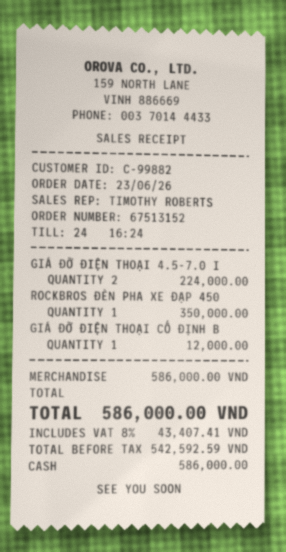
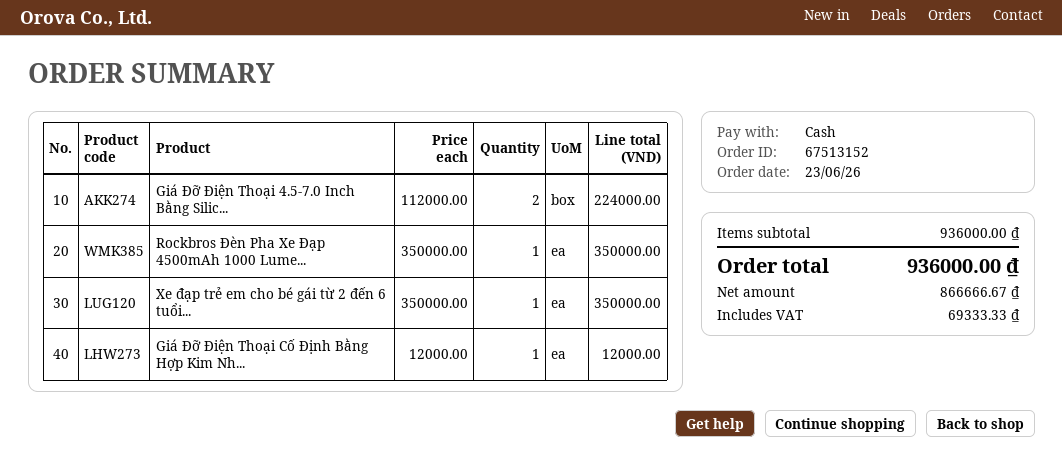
Xe đạp trẻ em cho bé gái từ 2 đến 6 tuổi...: none -> 1 for 350000.00
subtotal: 586000.00 -> 936000.00
net: 542592.59 -> 866666.67
tax: 43407.41 -> 69333.33
total: 586000.00 -> 936000.00

